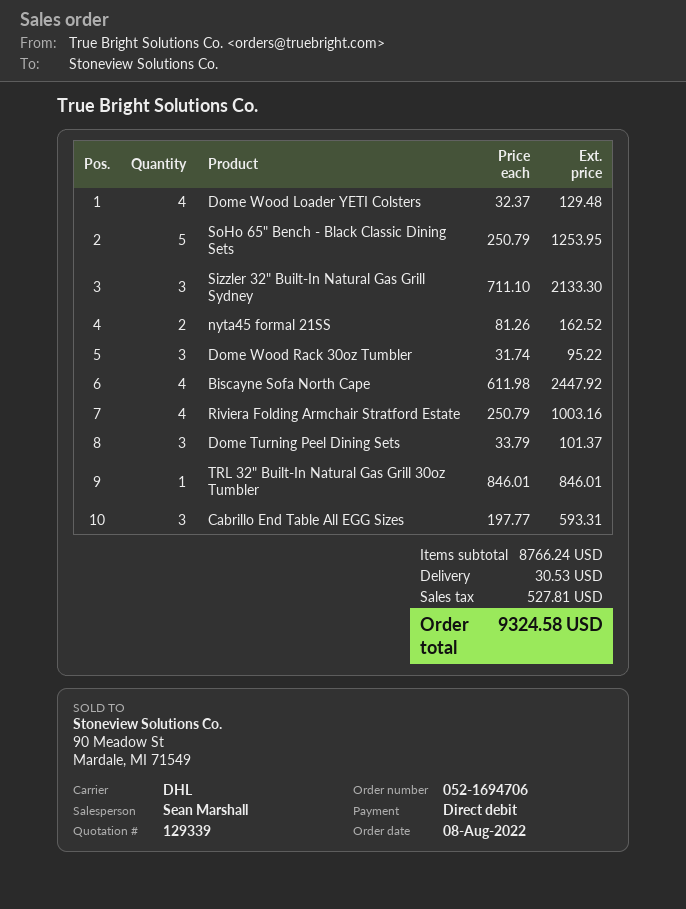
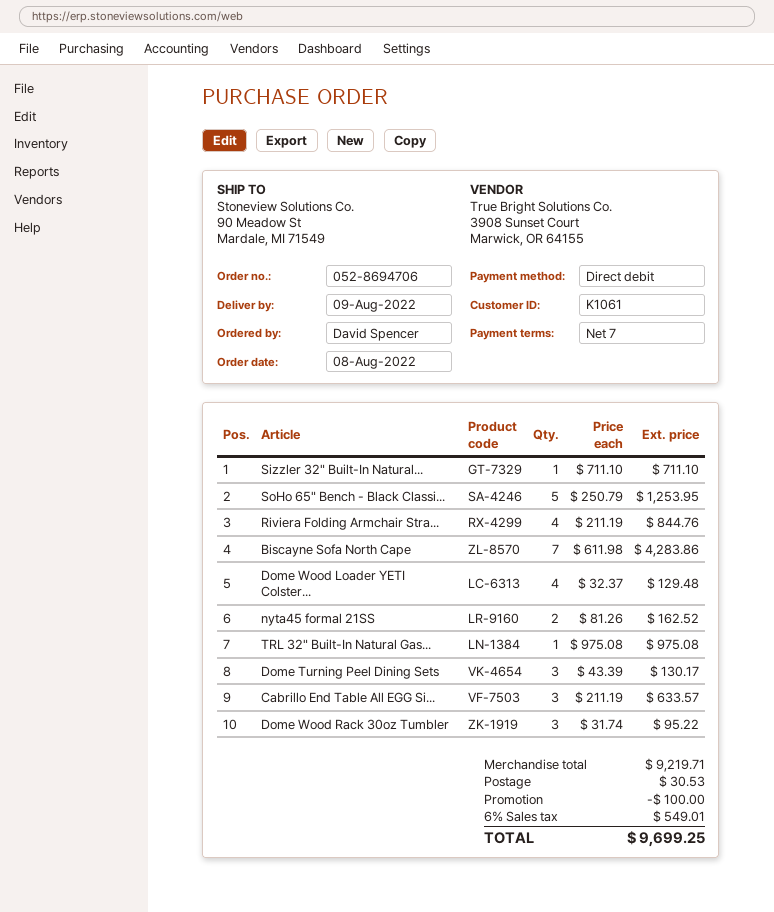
order number: 052-1694706 -> 052-8694706
Sizzler 32" Built-In Natural Gas Grill Sydney: 3 x 711.10 = 2133.30 -> 1 x 711.10 = 711.10
Biscayne Sofa North Cape: 4 x 611.98 = 2447.92 -> 7 x 611.98 = 4283.86
Riviera Folding Armchair Stratford Estate: 4 x 250.79 = 1003.16 -> 4 x 211.19 = 844.76
Dome Turning Peel Dining Sets: 3 x 33.79 = 101.37 -> 3 x 43.39 = 130.17
TRL 32" Built-In Natural Gas Grill 30oz Tumbler: 1 x 846.01 = 846.01 -> 1 x 975.08 = 975.08
Cabrillo End Table All EGG Sizes: 3 x 197.77 = 593.31 -> 3 x 211.19 = 633.57
subtotal: 8766.24 -> 9219.71
discount: none -> 100.00
tax: 527.81 -> 549.01
total: 9324.58 -> 9699.25

